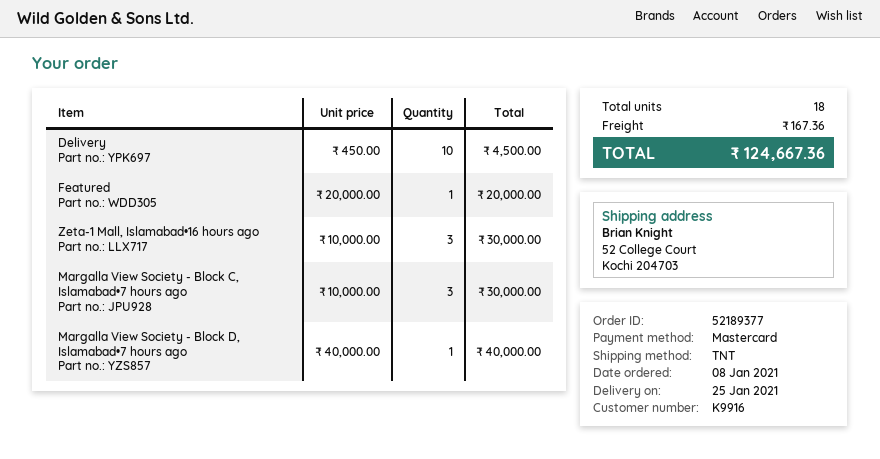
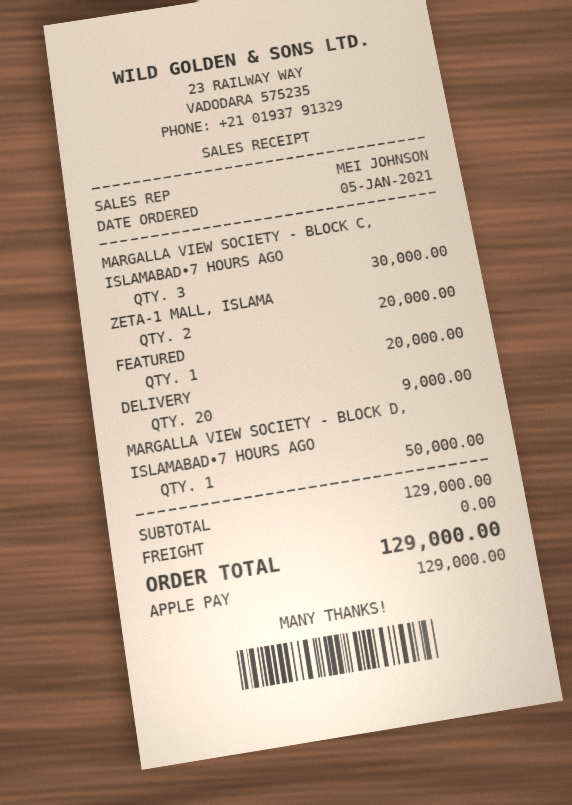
order date: 2021-01-08 -> 2021-01-05
payment method: Mastercard -> Apple Pay
Delivery: 10 for 4500.00 -> 20 for 9000.00
Zeta-1 Mall, Islamabad•16 hours ago: 3 for 30000.00 -> 2 for 20000.00
Margalla View Society - Block D, Islamabad•7 hours ago: 1 for 40000.00 -> 1 for 50000.00
shipping: 167.36 -> 0.00
total: 124667.36 -> 129000.00

